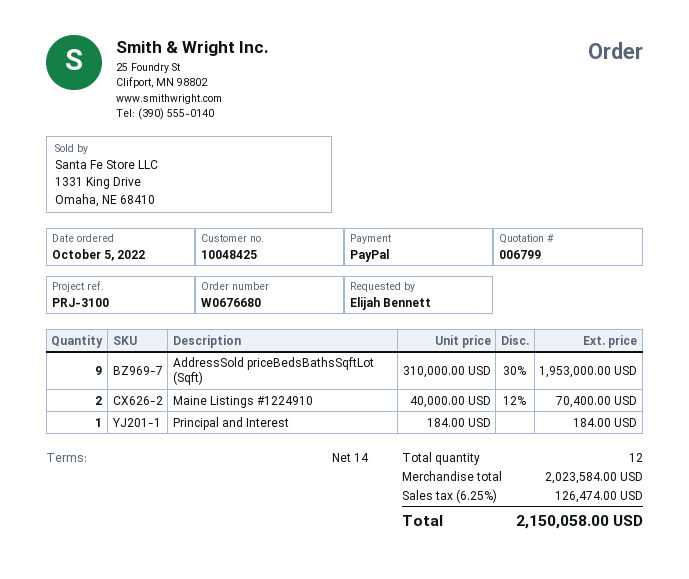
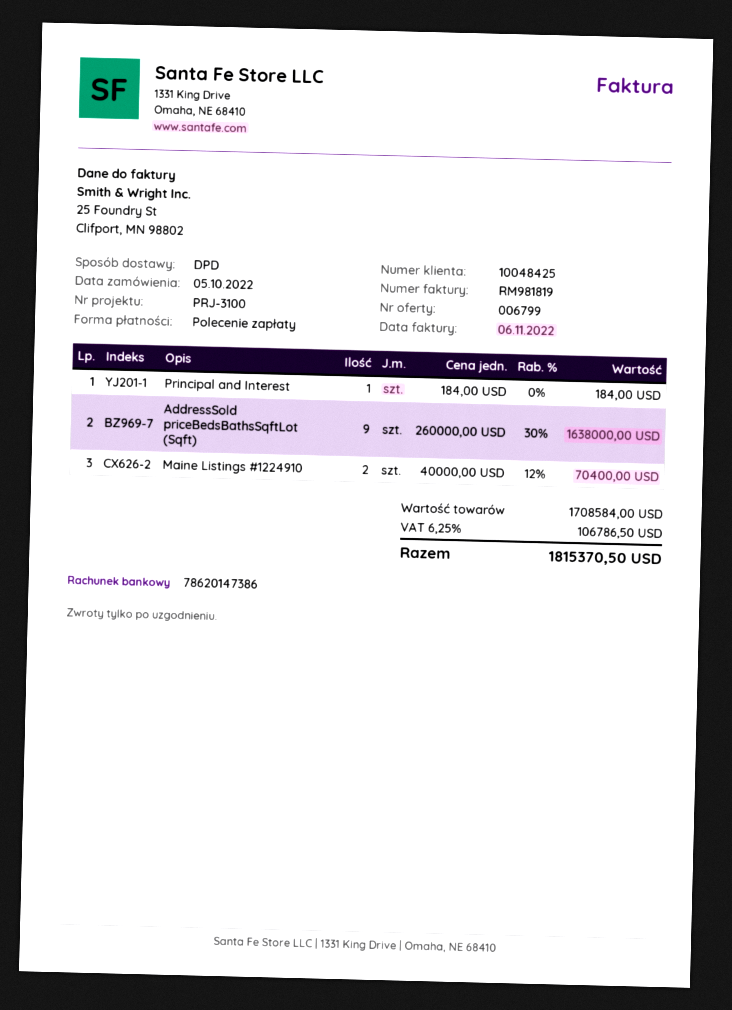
payment method: PayPal -> direct debit
AddressSold priceBedsBathsSqftLot (Sqft): 9 x 310000.00 - 30% = 1953000.00 -> 9 x 260000.00 - 30% = 1638000.00
subtotal: 2023584.00 -> 1708584.00
tax: 6.25% = 126474.00 -> 6.25% = 106786.50
total: 2150058.00 -> 1815370.50

